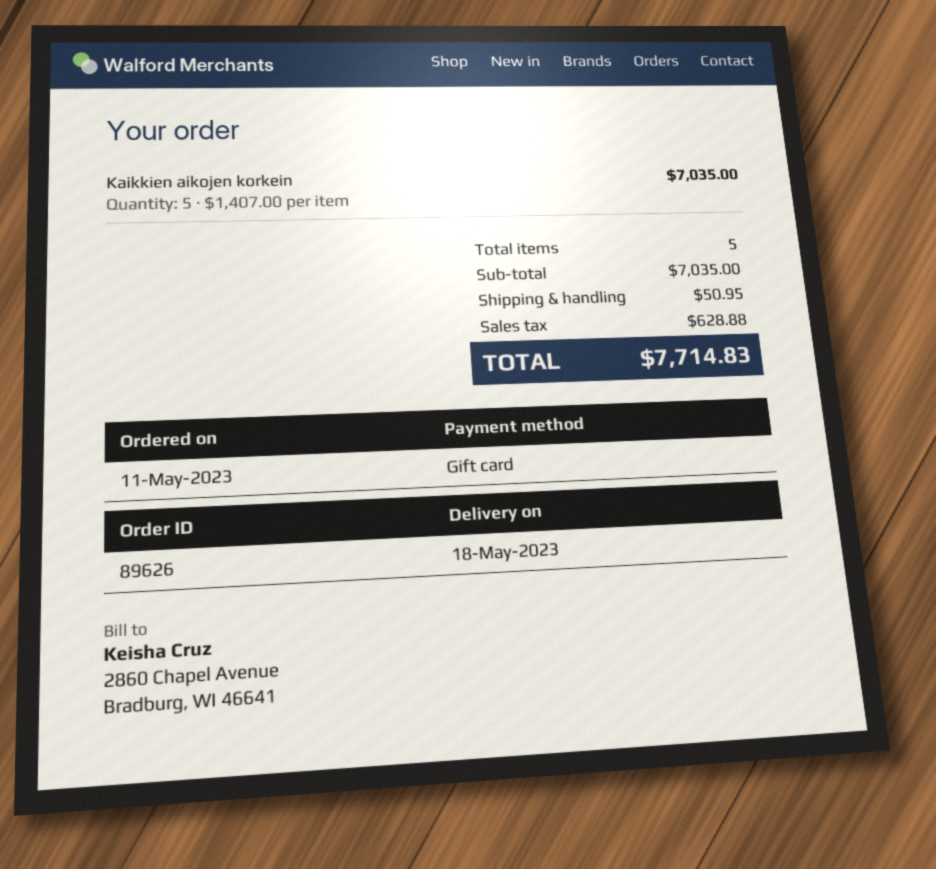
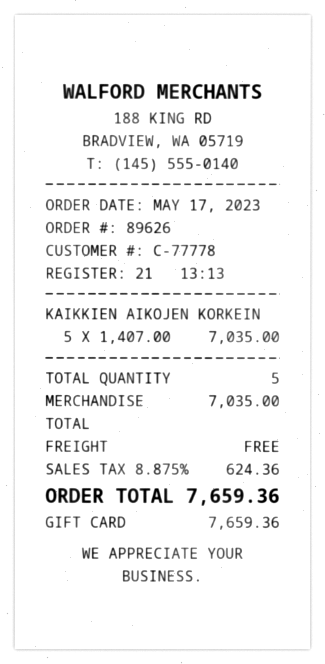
order date: 2023-05-11 -> 2023-05-17
shipping: 50.95 -> 0.00
tax: 628.88 -> 624.36
total: 7714.83 -> 7659.36

